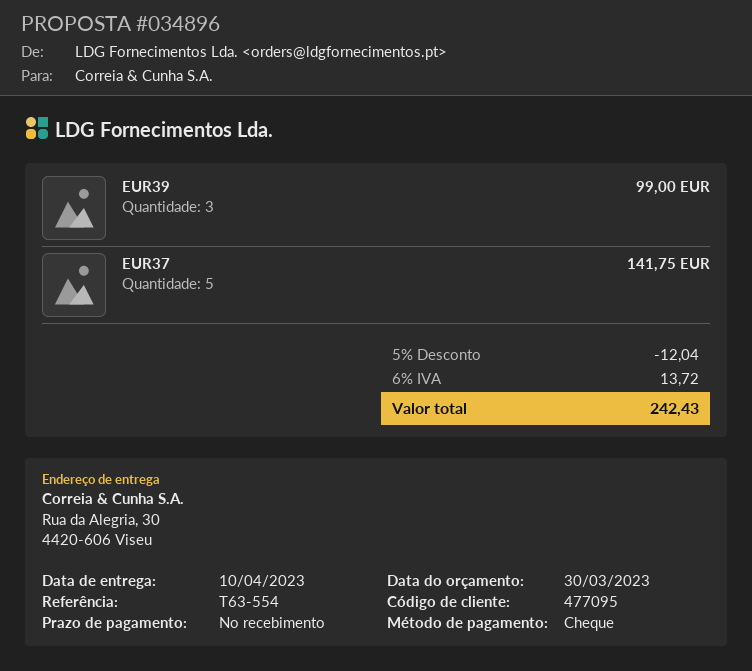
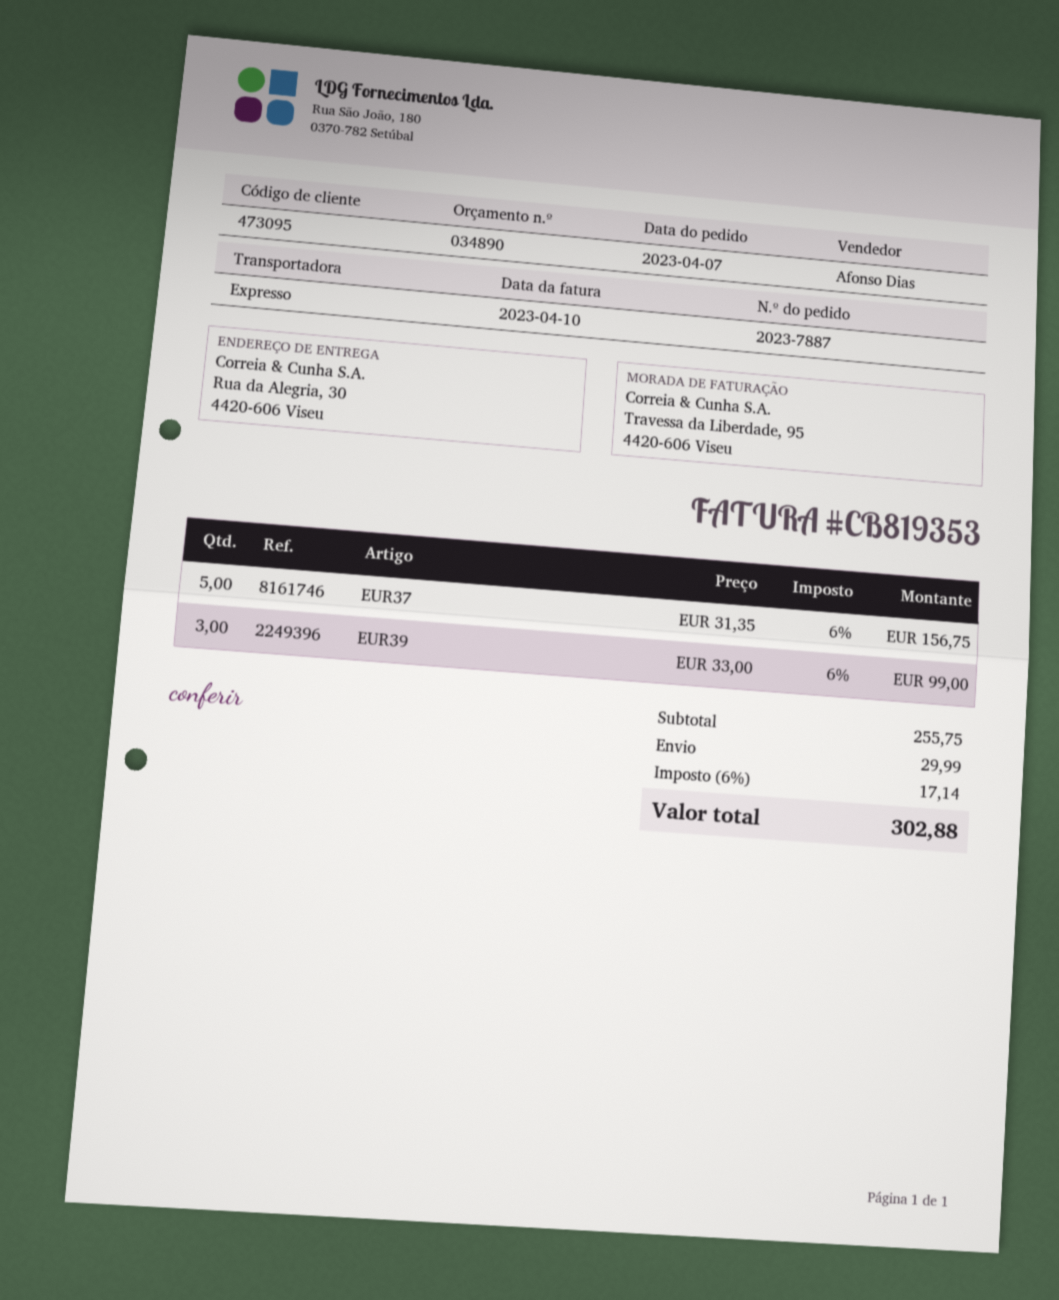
quote number: 034896 -> 034890
customer number: 477095 -> 473095
EUR37: 5 for 141.75 -> 5 for 156.75
discount: 5% = 12.04 -> none
shipping: none -> 29.99
tax: 6% = 13.72 -> 6% = 17.14
total: 242.43 -> 302.88

